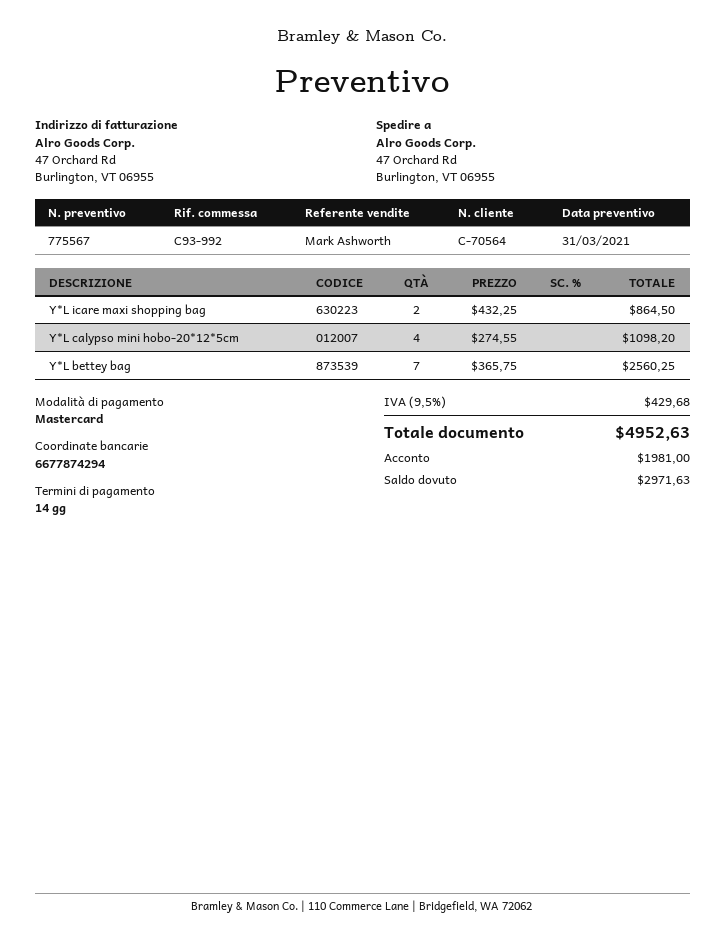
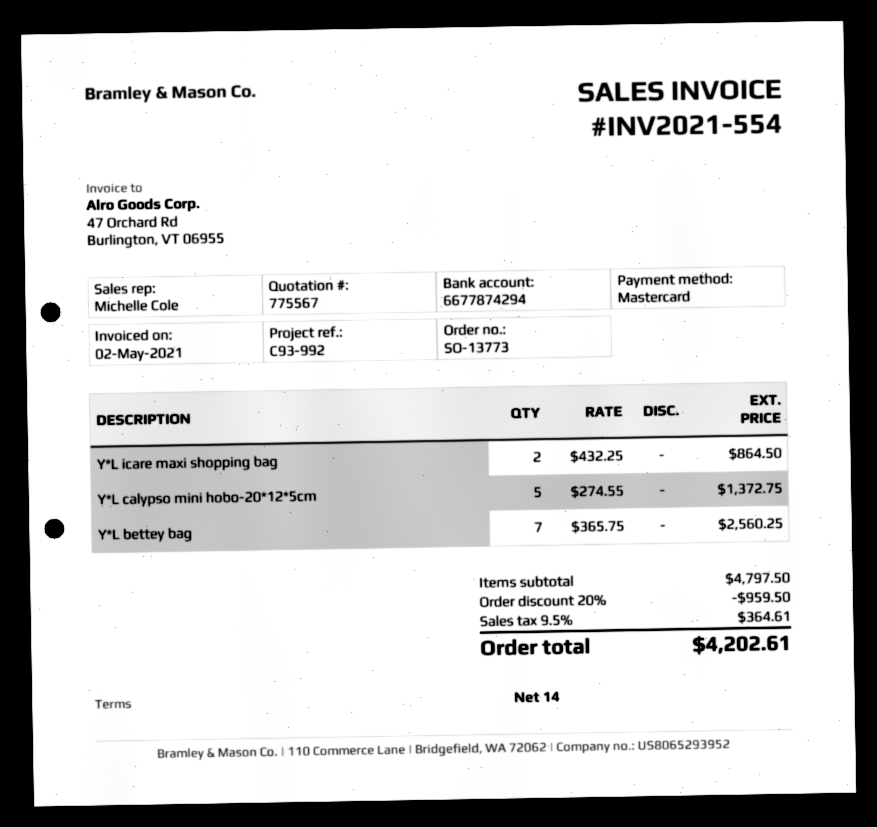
sales rep: Mark Ashworth -> Michelle Cole
Y*L calypso mini hobo-20*12*5cm: 4 x 274.55 = 1098.20 -> 5 x 274.55 = 1372.75
discount: none -> 20% = 959.50
tax: 9.5% = 429.68 -> 9.5% = 364.61
total: 4952.63 -> 4202.61

